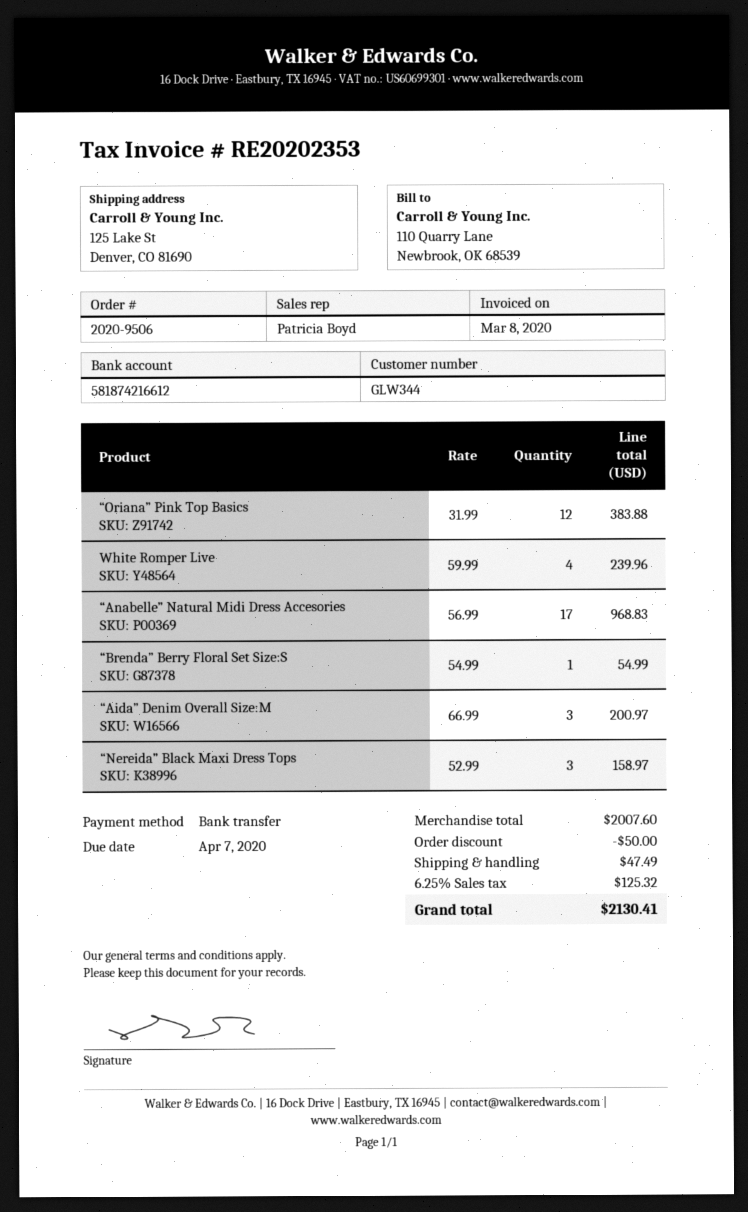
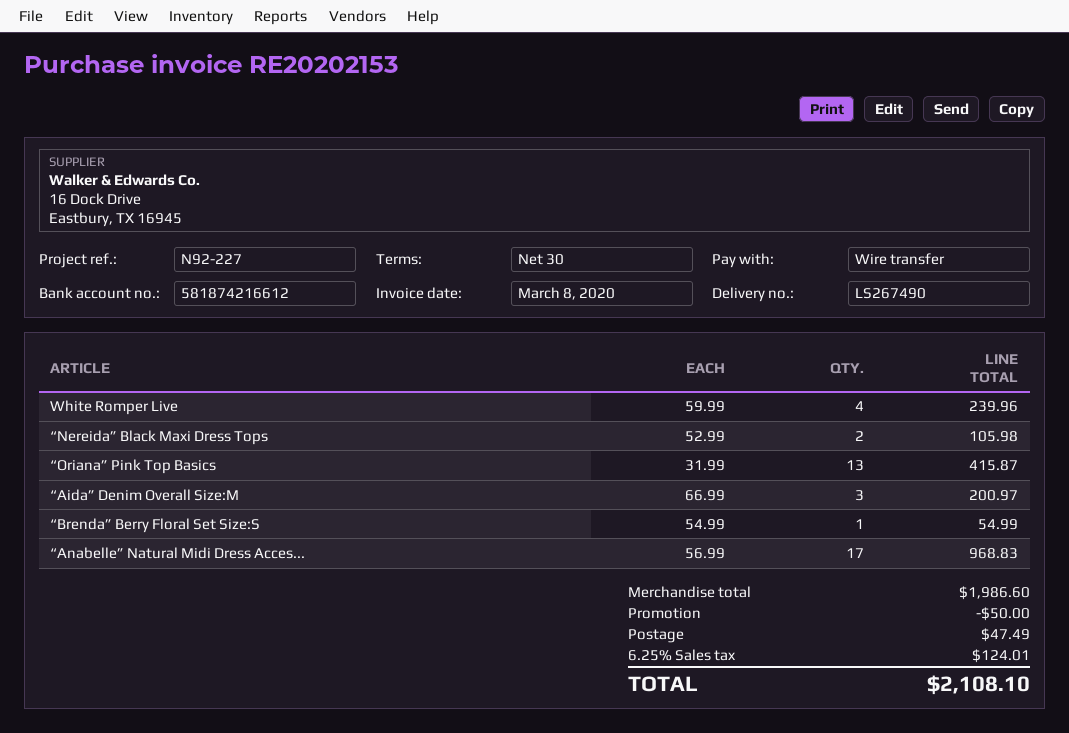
invoice number: RE20202353 -> RE20202153
“Oriana” Pink Top Basics: 12 x 31.99 = 383.88 -> 13 x 31.99 = 415.87
“Nereida” Black Maxi Dress Tops: 3 x 52.99 = 158.97 -> 2 x 52.99 = 105.98
subtotal: 2007.60 -> 1986.60
tax: 6.25% = 125.32 -> 6.25% = 124.01
total: 2130.41 -> 2108.10

